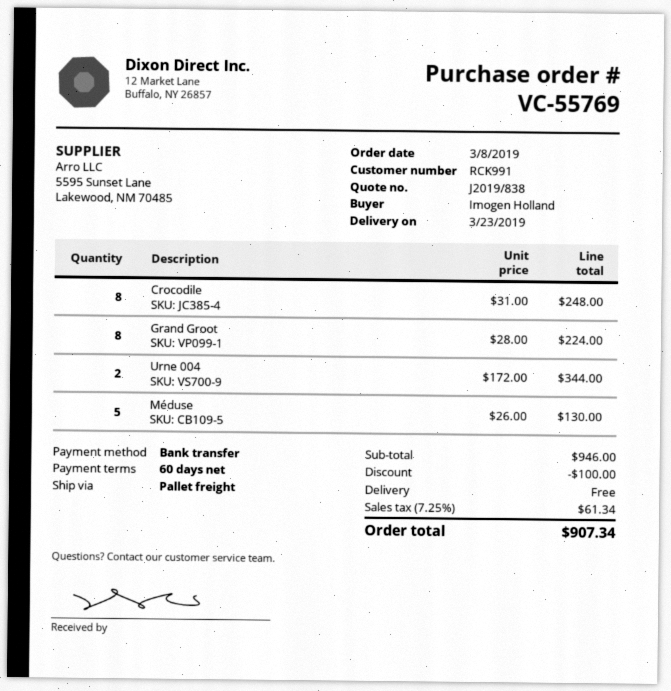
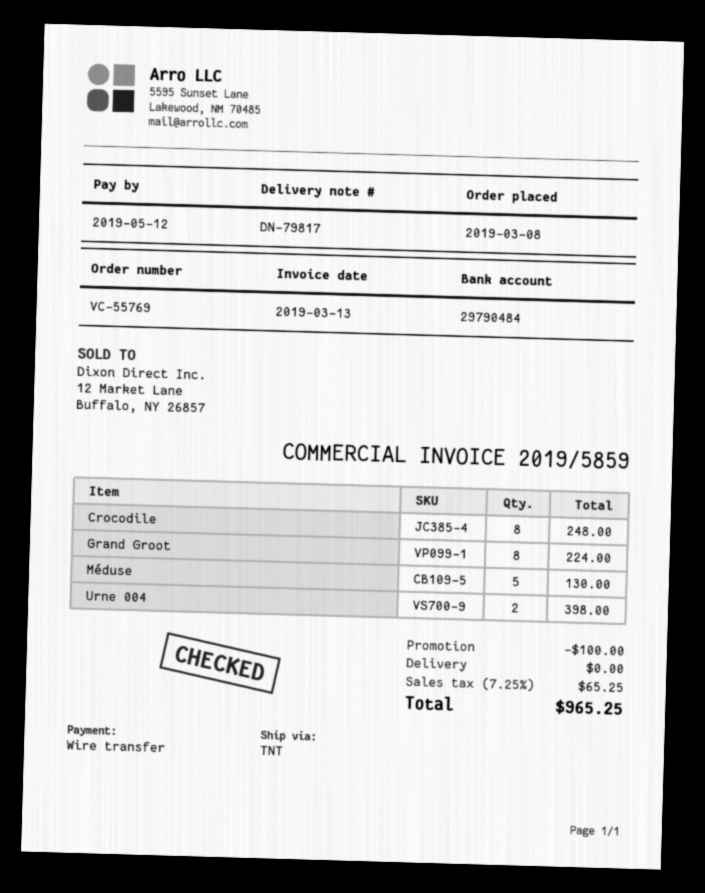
shipping method: pallet freight -> TNT
Urne 004: 2 for 344.00 -> 2 for 398.00
tax: 7.25% = 61.34 -> 7.25% = 65.25
total: 907.34 -> 965.25

